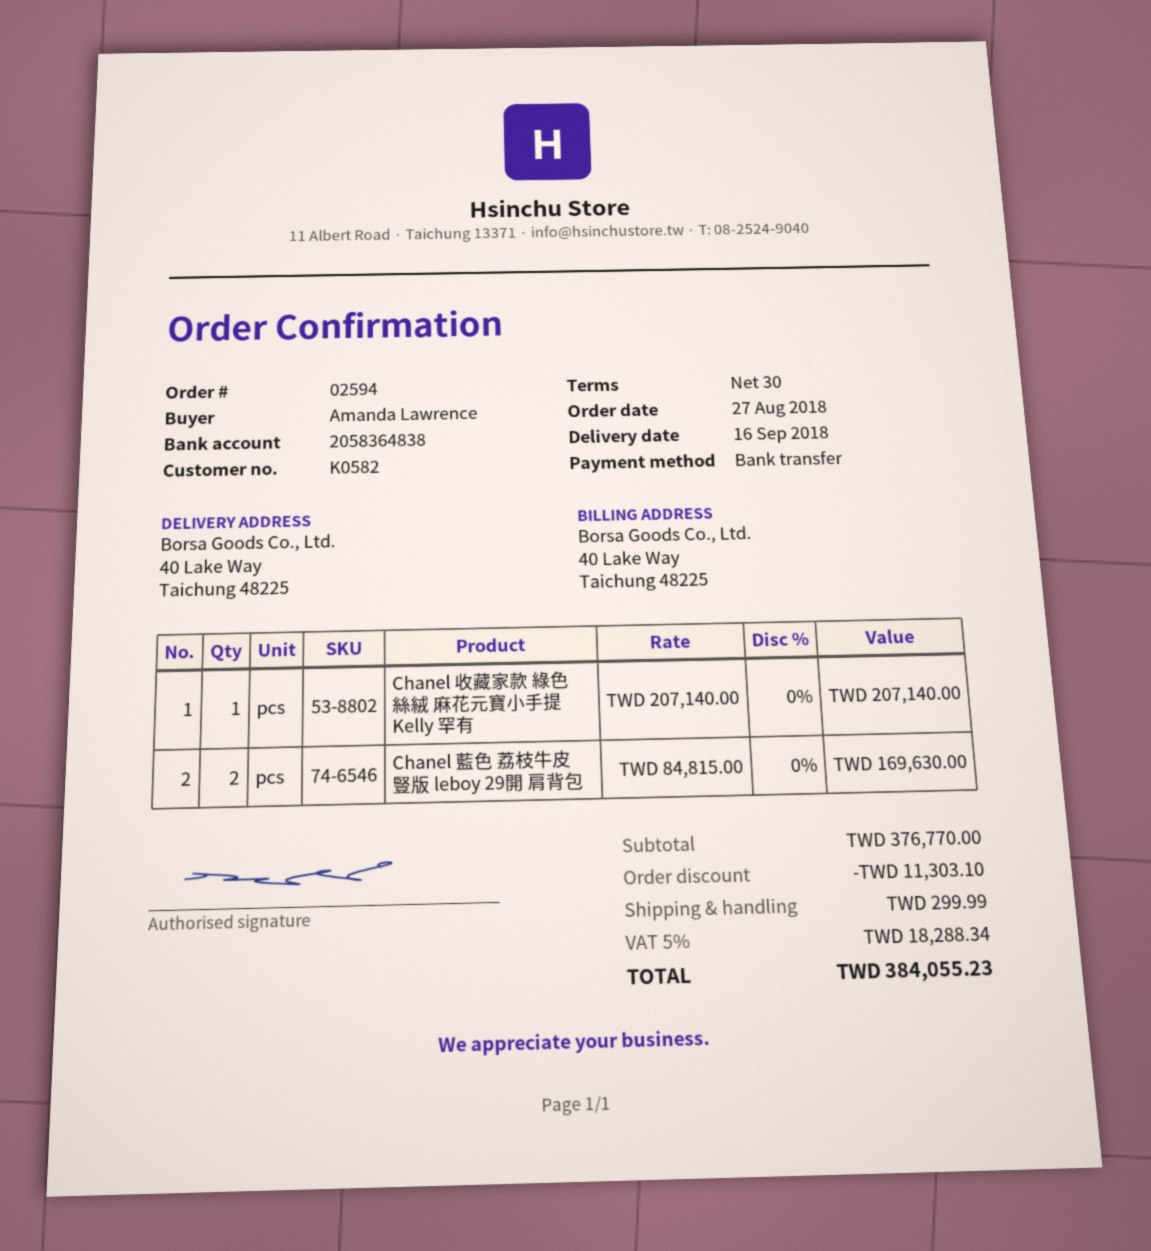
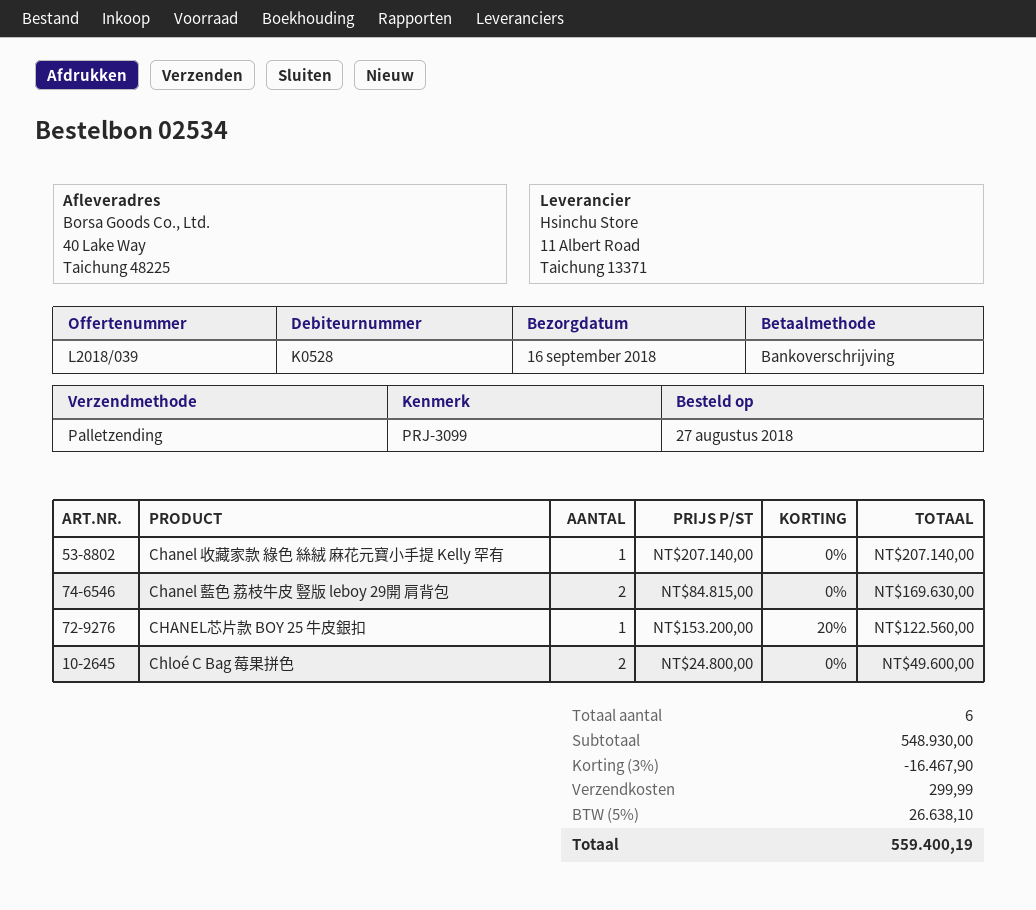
order number: 02594 -> 02534
customer number: K0582 -> K0528
CHANEL芯片款 BOY 25 牛皮銀扣: none -> 1 x 153200.00 - 20% = 122560.00
Chloé C Bag 莓果拼色: none -> 2 x 24800.00 = 49600.00
subtotal: 376770.00 -> 548930.00
discount: 11303.10 -> 16467.90
tax: 5% = 18288.34 -> 5% = 26638.10
total: 384055.23 -> 559400.19

